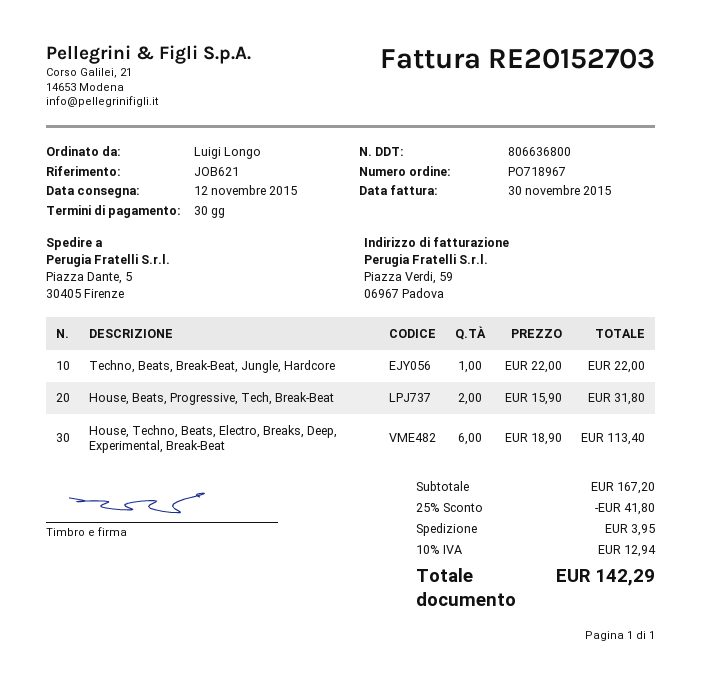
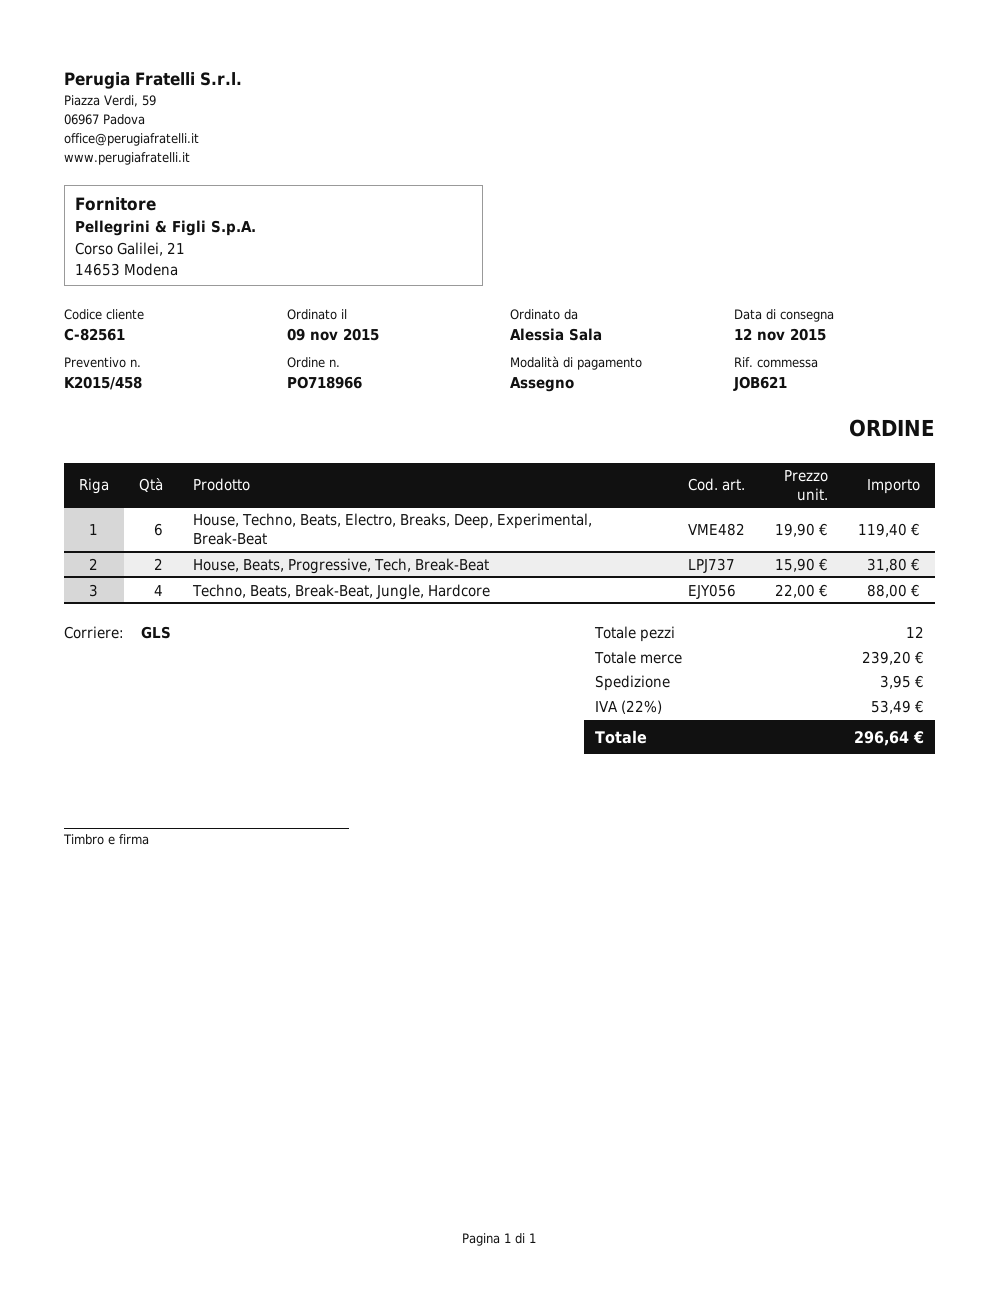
order number: PO718967 -> PO718966
ordered by: Luigi Longo -> Alessia Sala
Techno, Beats, Break-Beat, Jungle, Hardcore: 1 x 22.00 = 22.00 -> 4 x 22.00 = 88.00
House, Techno, Beats, Electro, Breaks, Deep, Experimental, Break-Beat: 6 x 18.90 = 113.40 -> 6 x 19.90 = 119.40
subtotal: 167.20 -> 239.20
discount: 25% = 41.80 -> none
tax: 10% = 12.94 -> 22% = 53.49
total: 142.29 -> 296.64

